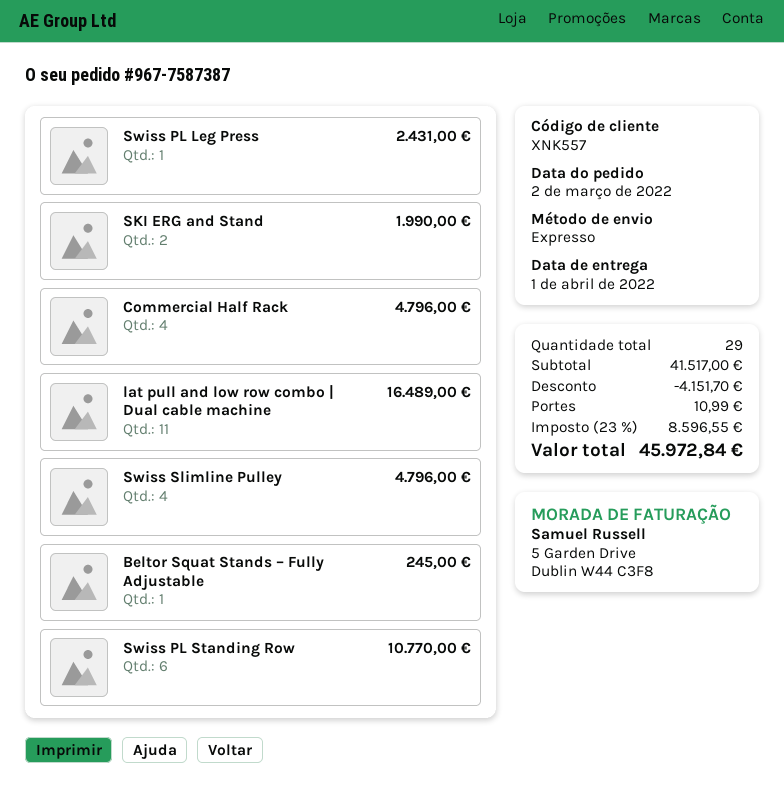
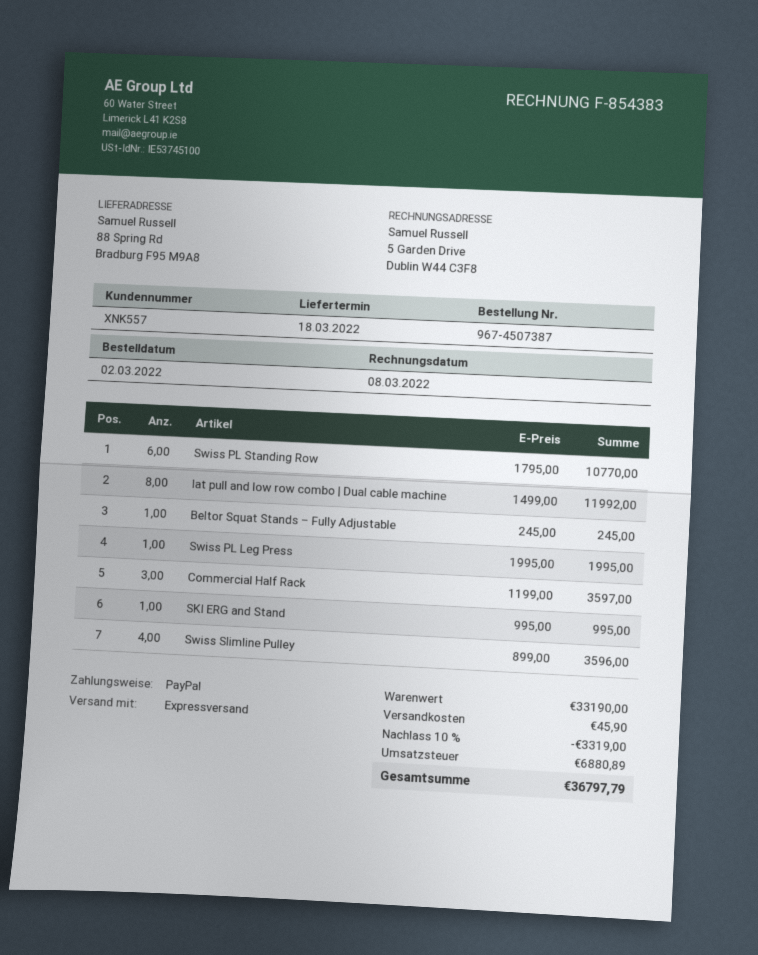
order number: 967-7587387 -> 967-4507387
delivery date: 2022-04-01 -> 2022-03-18
Swiss PL Leg Press: 1 for 2431.00 -> 1 for 1995.00
SKI ERG and Stand: 2 for 1990.00 -> 1 for 995.00
Commercial Half Rack: 4 for 4796.00 -> 3 for 3597.00
lat pull and low row combo | Dual cable machine: 11 for 16489.00 -> 8 for 11992.00
Swiss Slimline Pulley: 4 for 4796.00 -> 4 for 3596.00
subtotal: 41517.00 -> 33190.00
discount: 4151.70 -> 3319.00
shipping: 10.99 -> 45.90
tax: 8596.55 -> 6880.89
total: 45972.84 -> 36797.79

